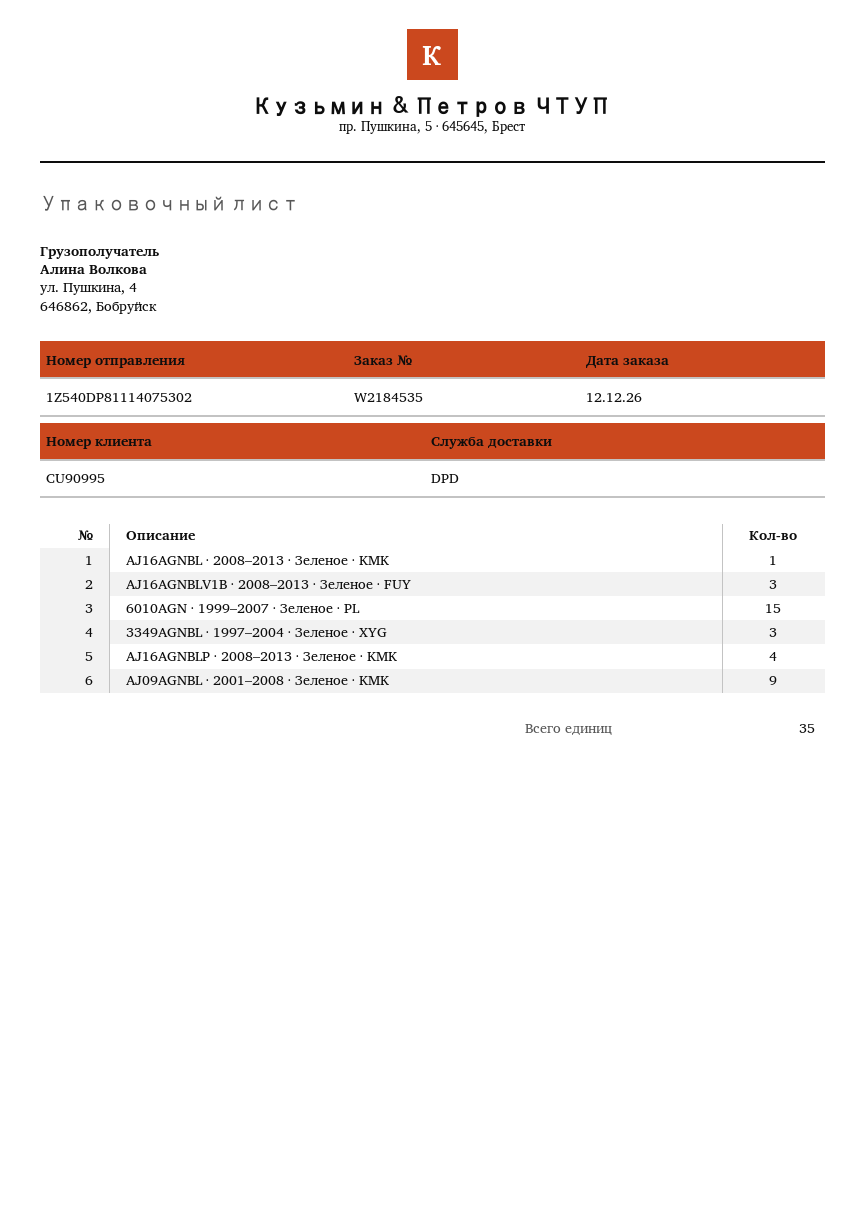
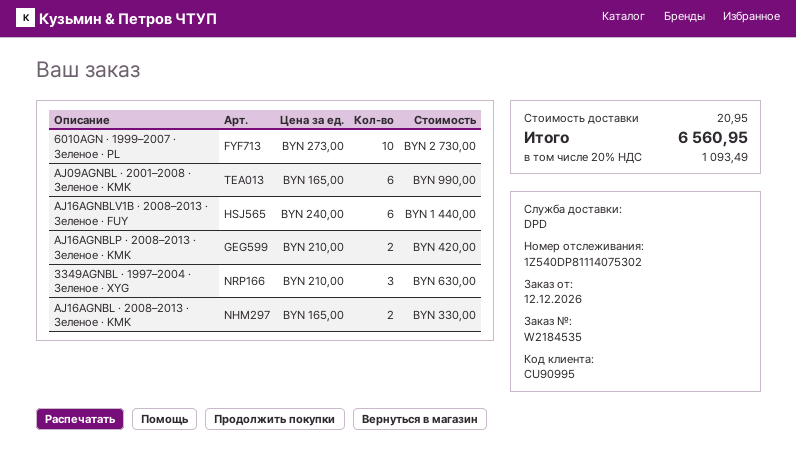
AJ16AGNBL · 2008–2013 · Зеленое · KMK: 1 -> 2
AJ16AGNBLV1B · 2008–2013 · Зеленое · FUY: 3 -> 6
6010AGN · 1999–2007 · Зеленое · PL: 15 -> 10
AJ16AGNBLP · 2008–2013 · Зеленое · KMK: 4 -> 2
AJ09AGNBL · 2001–2008 · Зеленое · KMK: 9 -> 6

